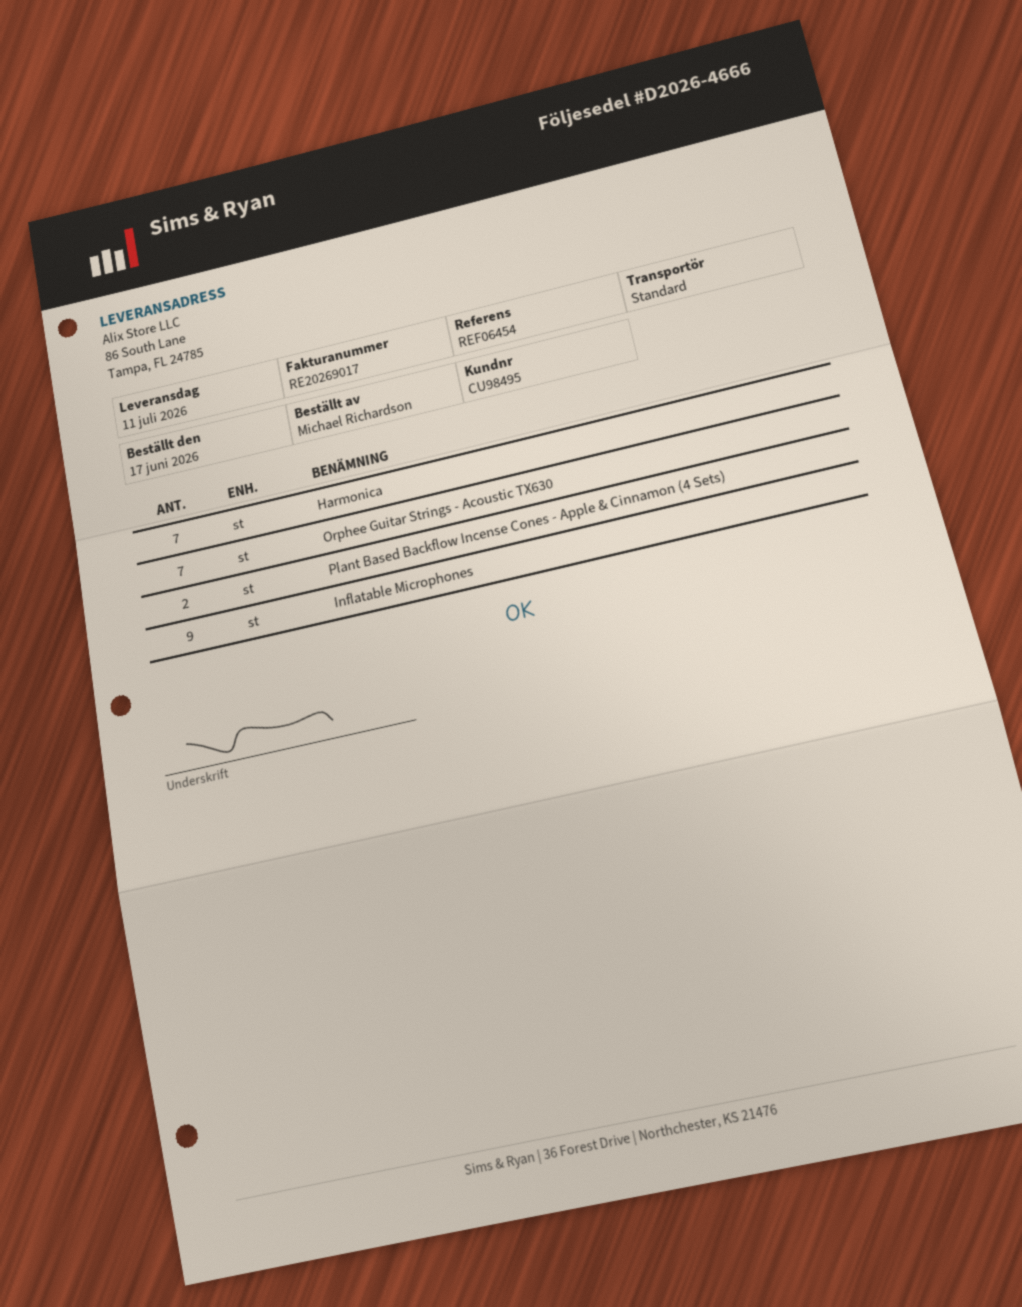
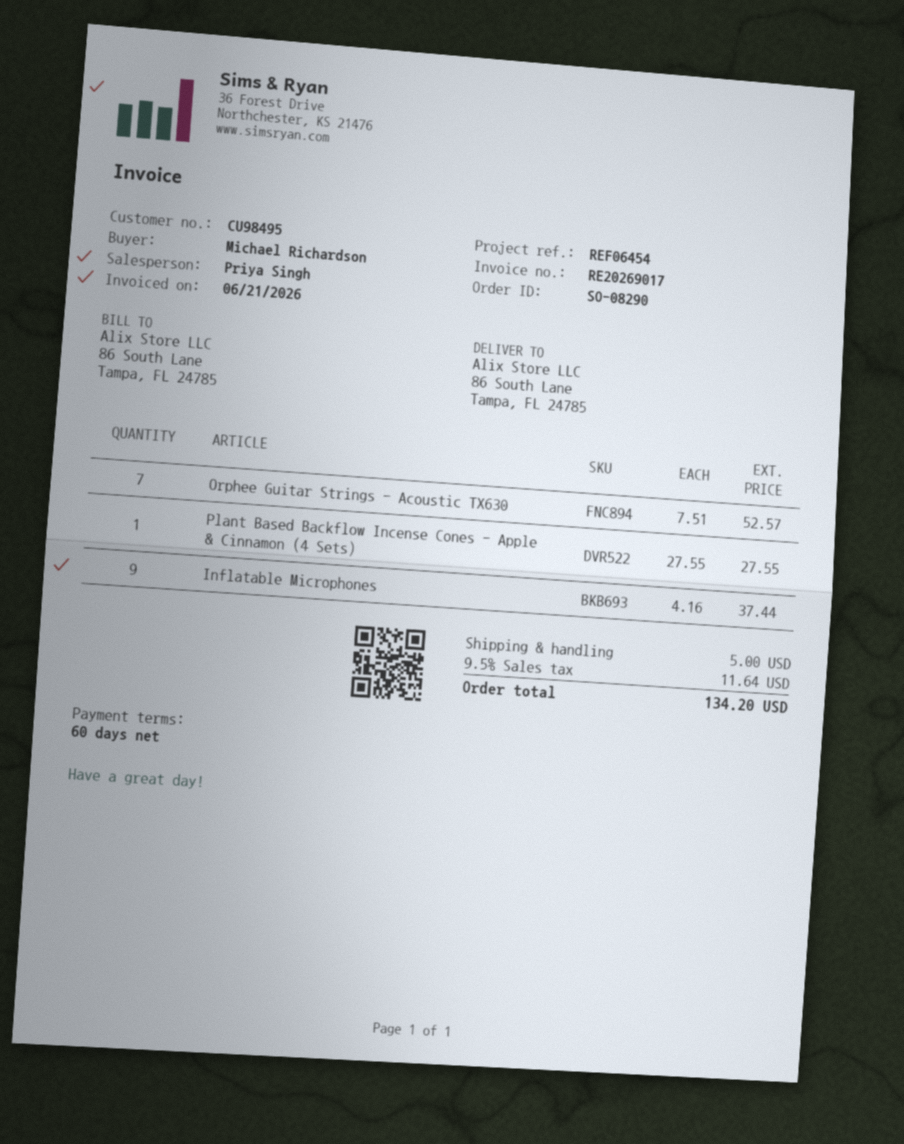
Harmonica: 7 -> none
Plant Based Backflow Incense Cones - Apple & Cinnamon (4 Sets): 2 -> 1

